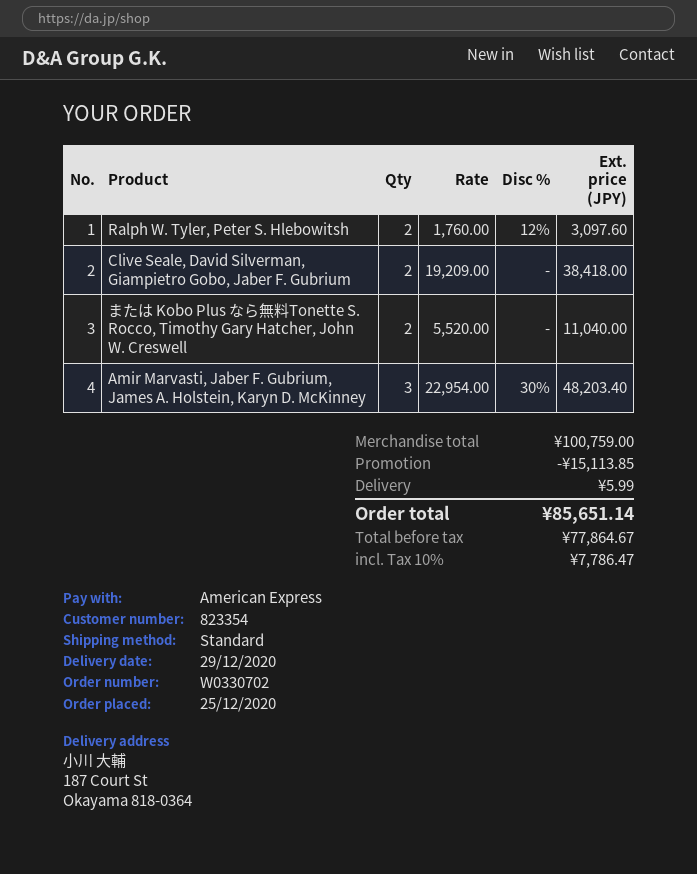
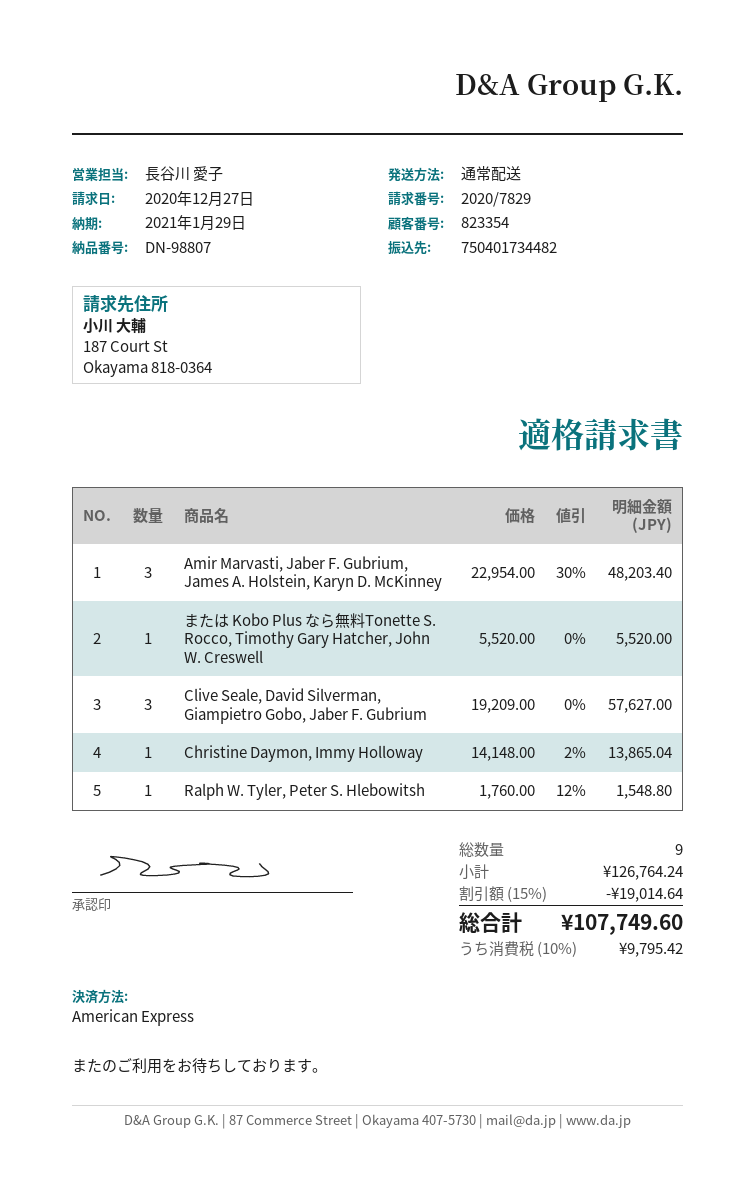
delivery date: 2020-12-29 -> 2021-01-29
Ralph W. Tyler, Peter S. Hlebowitsh: 2 x 1760.00 - 12% = 3097.60 -> 1 x 1760.00 - 12% = 1548.80
Clive Seale, David Silverman, Giampietro Gobo, Jaber F. Gubrium: 2 x 19209.00 = 38418.00 -> 3 x 19209.00 = 57627.00
または Kobo Plus なら無料Tonette S. Rocco, Timothy Gary Hatcher, John W. Creswell: 2 x 5520.00 = 11040.00 -> 1 x 5520.00 = 5520.00
Christine Daymon, Immy Holloway: none -> 1 x 14148.00 - 2% = 13865.04
subtotal: 100759.00 -> 126764.24
discount: 15113.85 -> 19014.64
shipping: 5.99 -> none
tax: 10% = 7786.47 -> 10% = 9795.42
total: 85651.14 -> 107749.60

